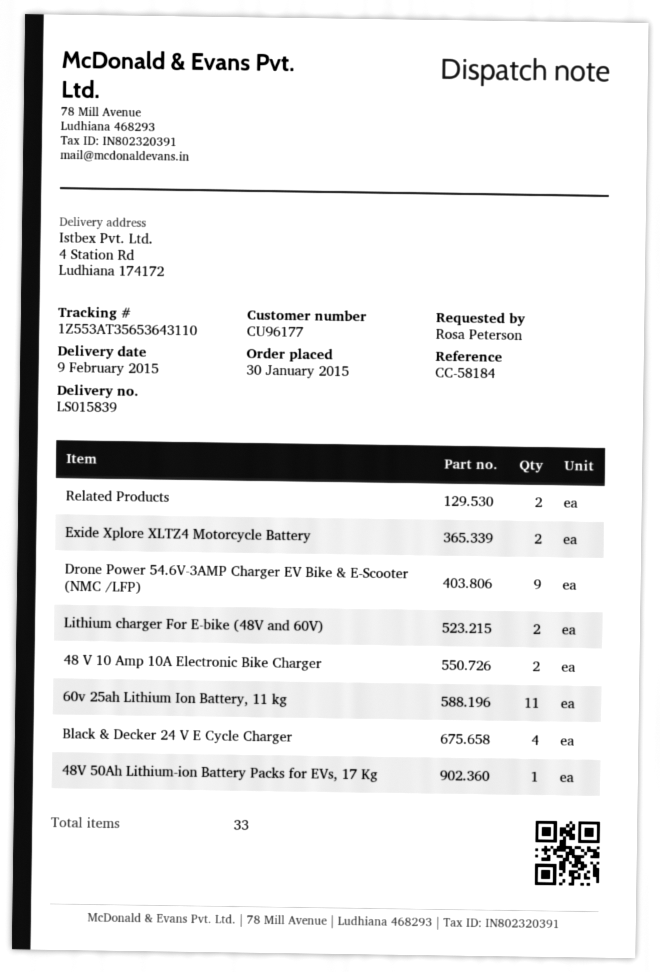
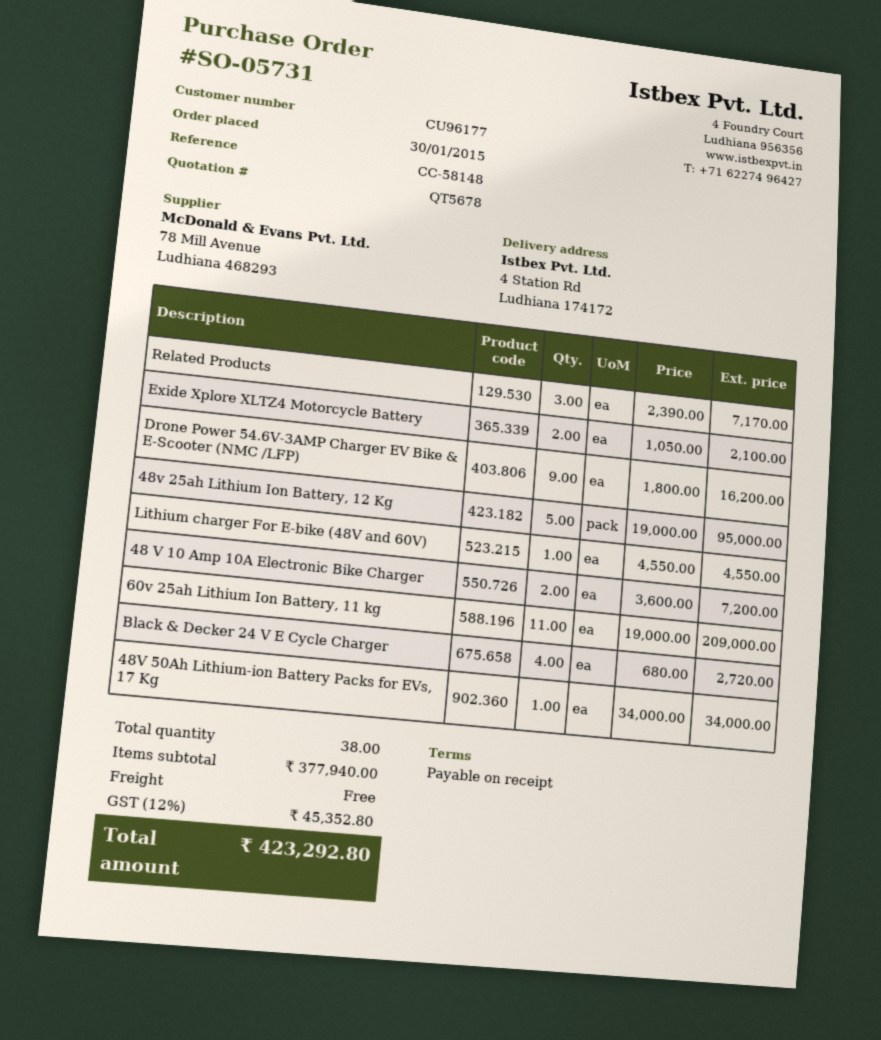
reference: CC-58184 -> CC-58148
Related Products: 2 -> 3
Lithium charger For E-bike (48V and 60V): 2 -> 1
48v 25ah Lithium Ion Battery, 12 Kg: none -> 5
total quantity: 33 -> 38

